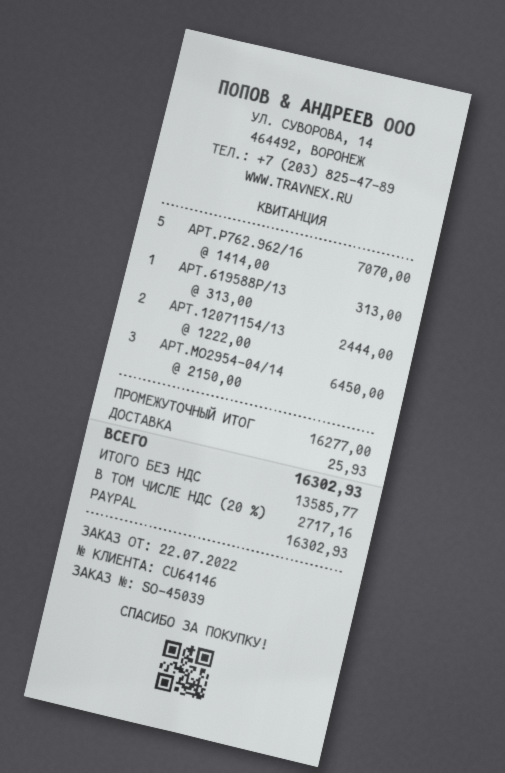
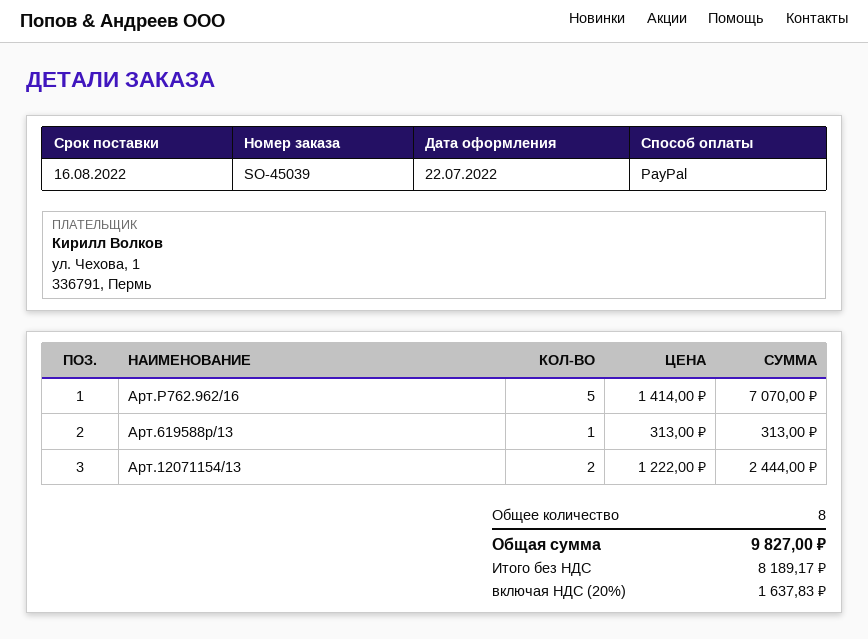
АРТ.MO2954-04/14: 3 x 2150.00 = 6450.00 -> none
shipping: 25.93 -> none
net: 13585.77 -> 8189.17
tax: 20% = 2717.16 -> 20% = 1637.83
total: 16302.93 -> 9827.00

